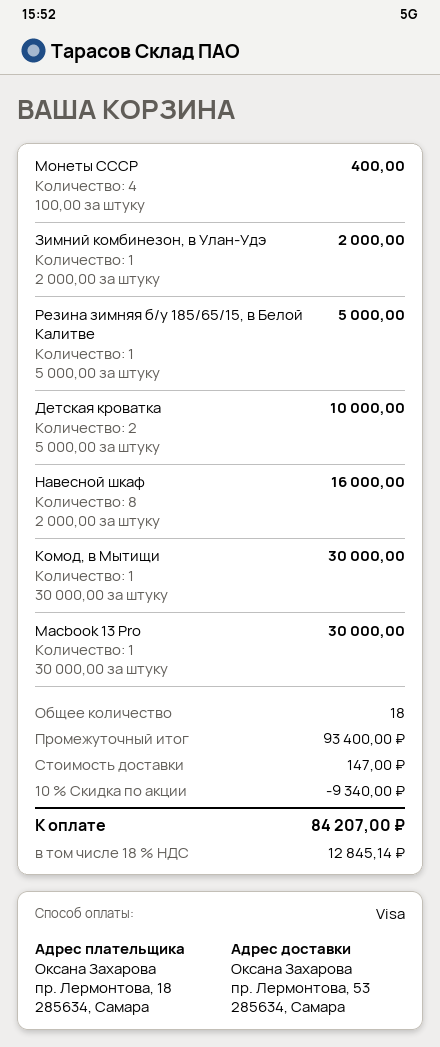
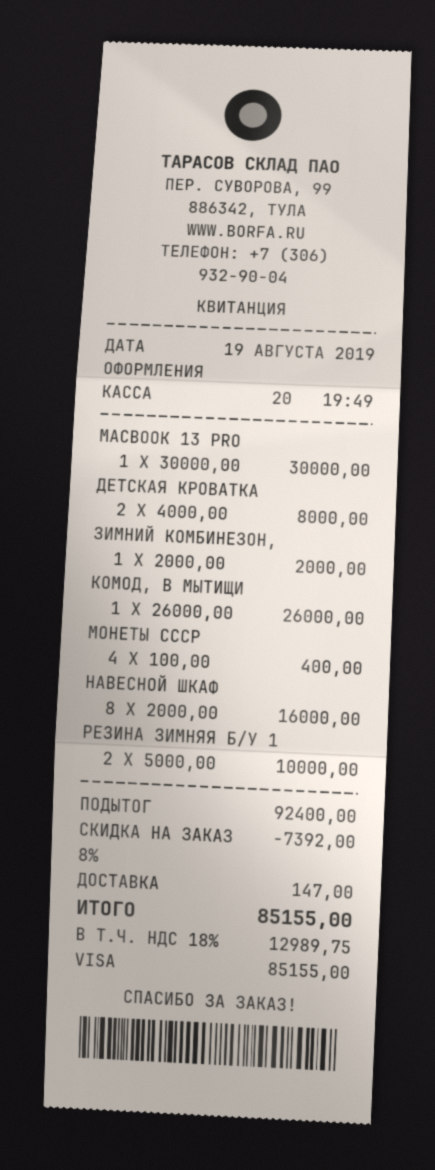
Резина зимняя б/у 185/65/15, в Белой Калитве: 1 x 5000.00 = 5000.00 -> 2 x 5000.00 = 10000.00
Детская кроватка: 2 x 5000.00 = 10000.00 -> 2 x 4000.00 = 8000.00
Комод, в Мытищи: 1 x 30000.00 = 30000.00 -> 1 x 26000.00 = 26000.00
subtotal: 93400.00 -> 92400.00
discount: 10% = 9340.00 -> 8% = 7392.00
tax: 18% = 12845.14 -> 18% = 12989.75
total: 84207.00 -> 85155.00

